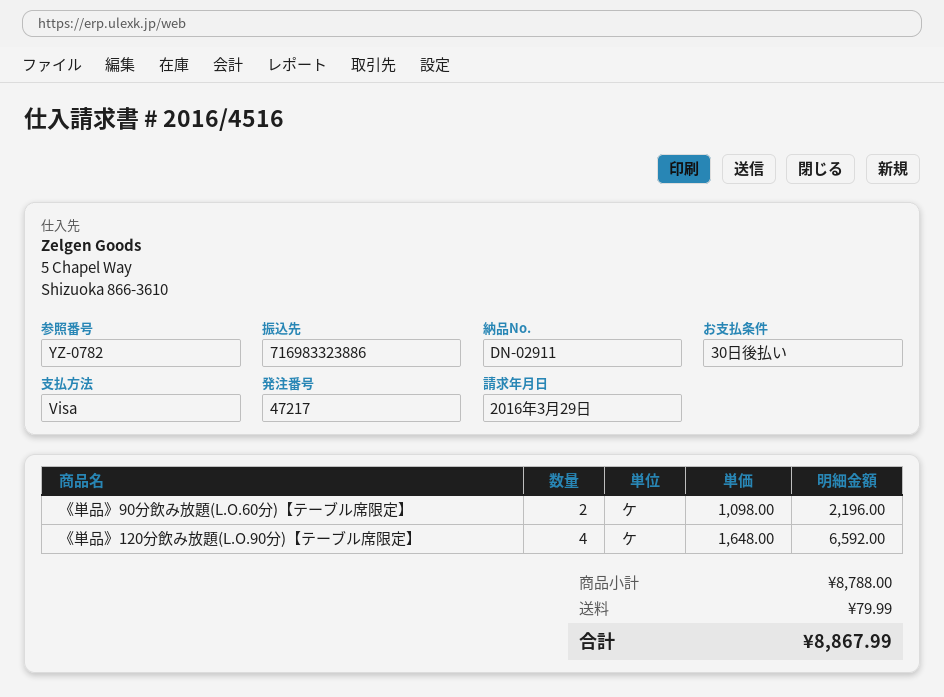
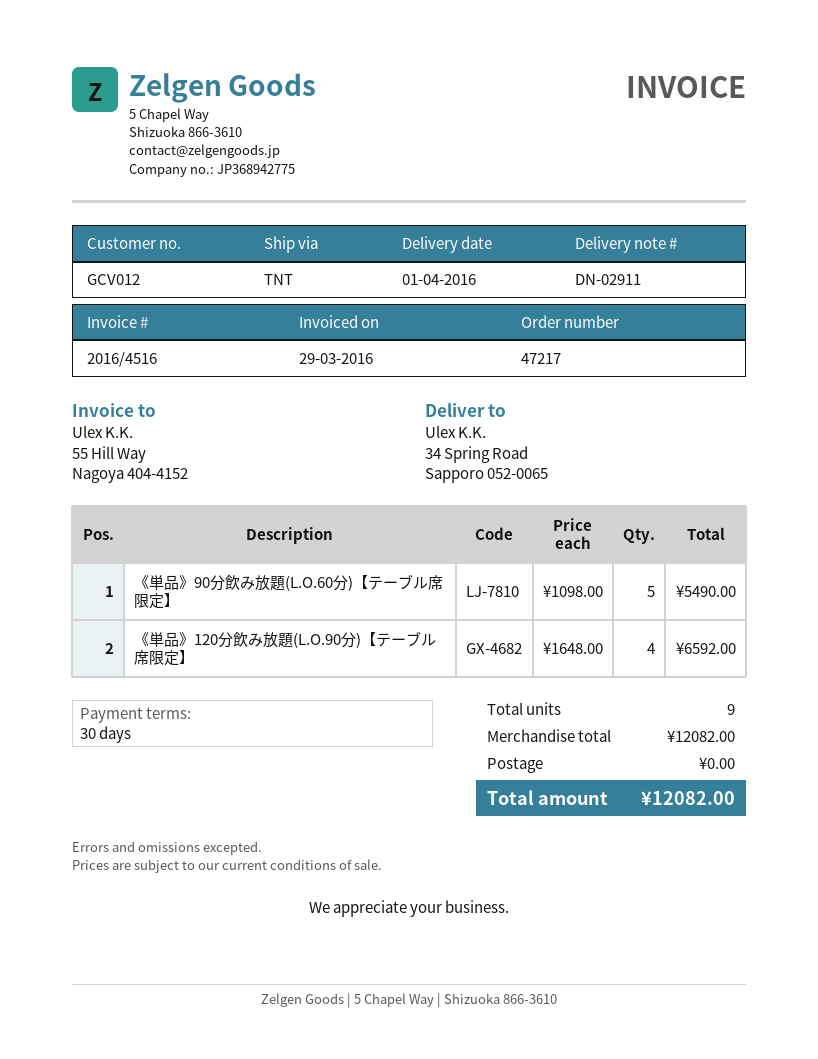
《単品》90分飲み放題(L.O.60分)【テーブル席限定】: 2 x 1098.00 = 2196.00 -> 5 x 1098.00 = 5490.00
subtotal: 8788.00 -> 12082.00
shipping: 79.99 -> 0.00
total: 8867.99 -> 12082.00

